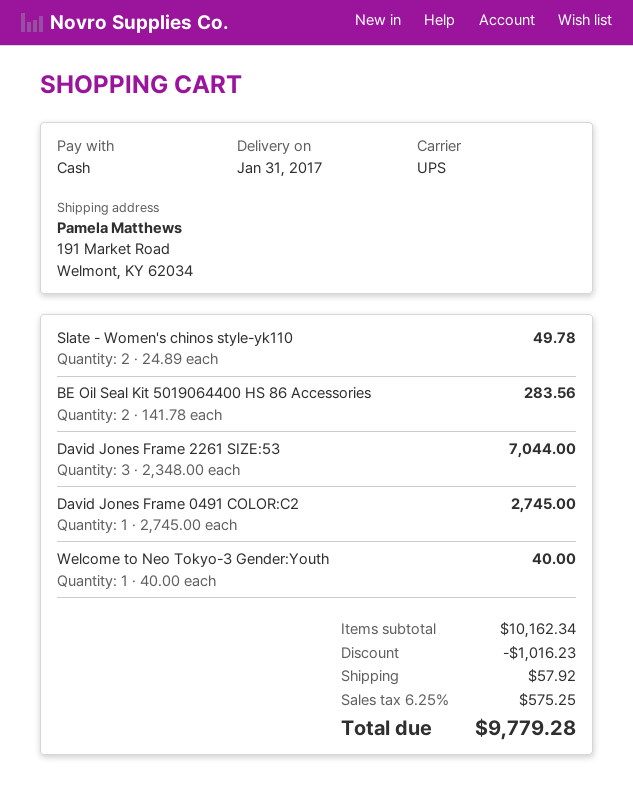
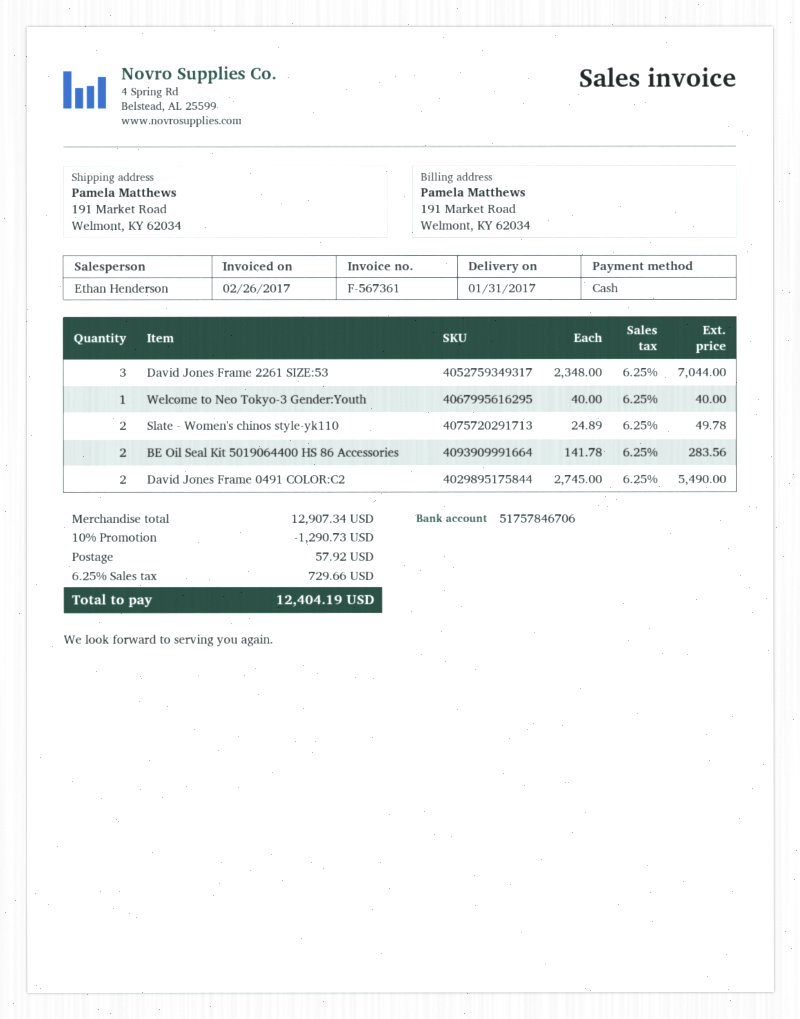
David Jones Frame 0491 COLOR:C2: 1 x 2745.00 = 2745.00 -> 2 x 2745.00 = 5490.00
subtotal: 10162.34 -> 12907.34
discount: 1016.23 -> 1290.73
tax: 6.25% = 575.25 -> 6.25% = 729.66
total: 9779.28 -> 12404.19

